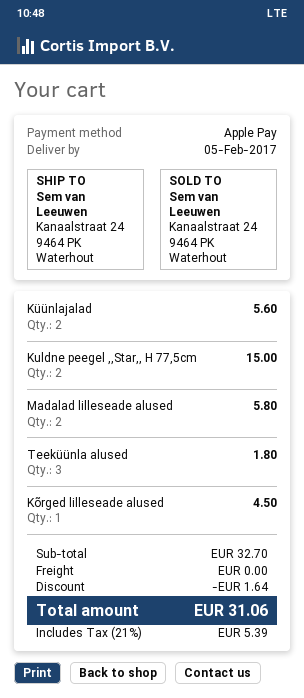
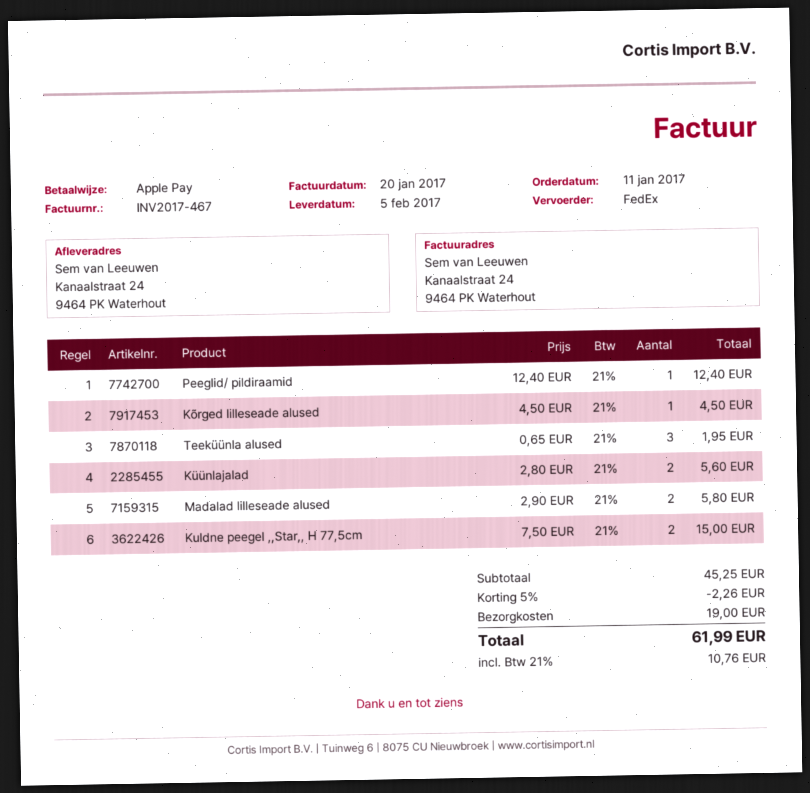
Teeküünla alused: 3 for 1.80 -> 3 for 1.95
Peeglid/ pildiraamid: none -> 1 for 12.40
subtotal: 32.70 -> 45.25
discount: 1.64 -> 2.26
shipping: 0.00 -> 19.00
tax: 21% = 5.39 -> 21% = 10.76
total: 31.06 -> 61.99

